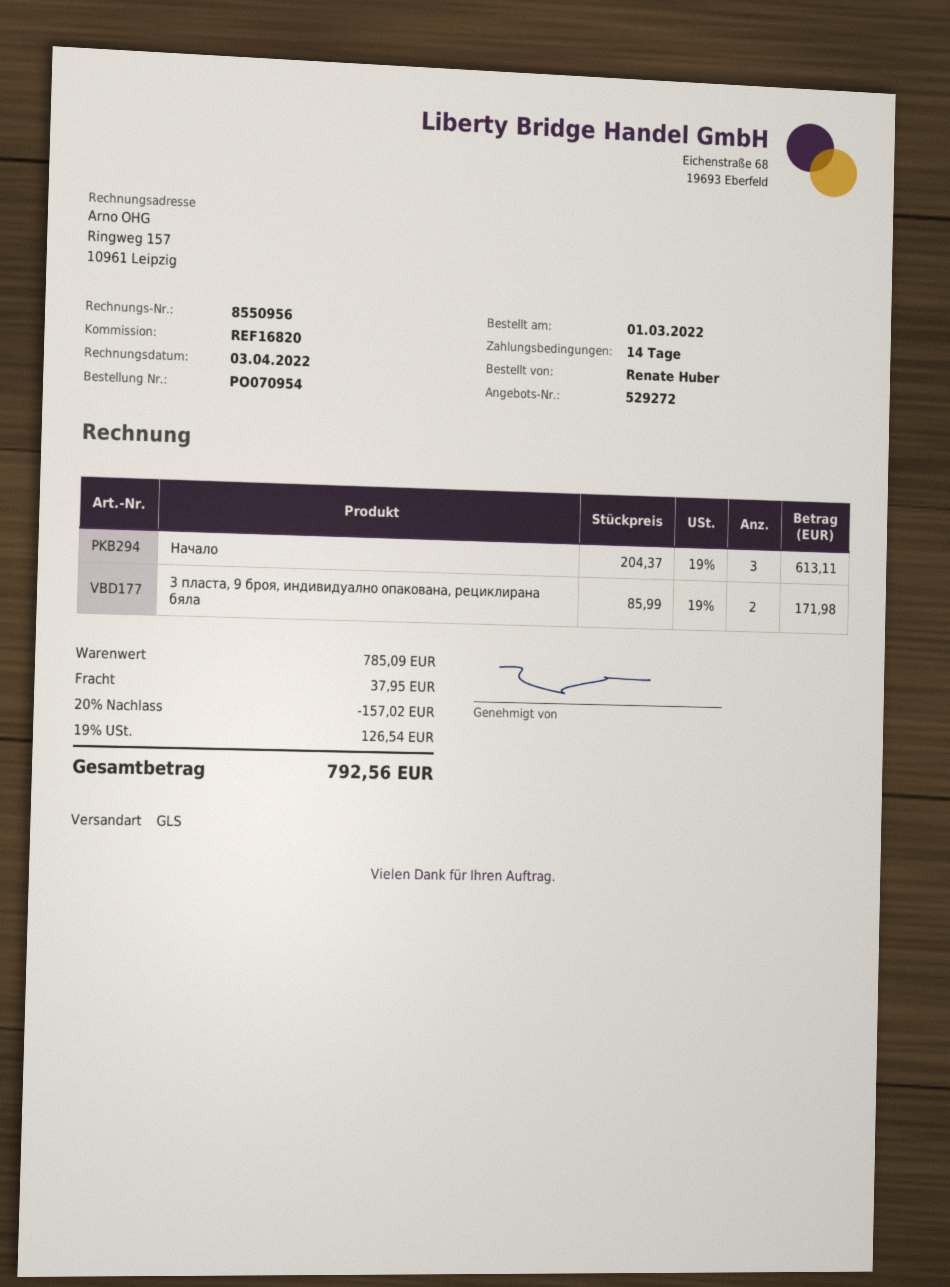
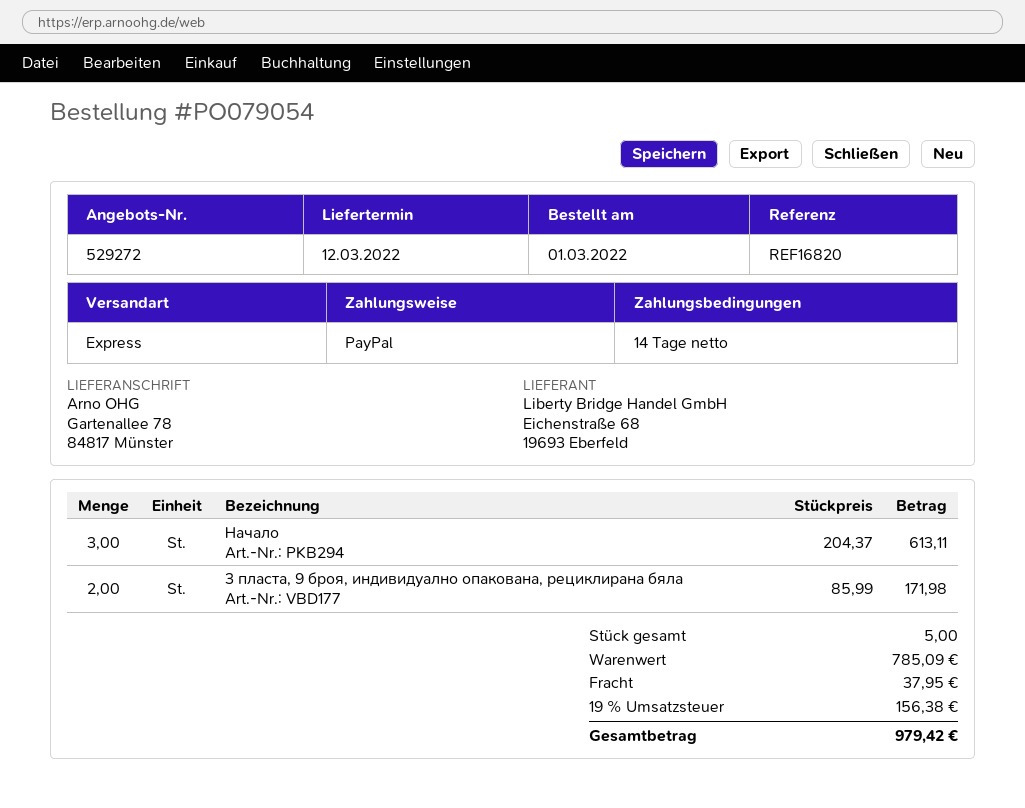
order number: PO070954 -> PO079054
shipping method: GLS -> express
discount: 20% = 157.02 -> none
tax: 19% = 126.54 -> 19% = 156.38
total: 792.56 -> 979.42

